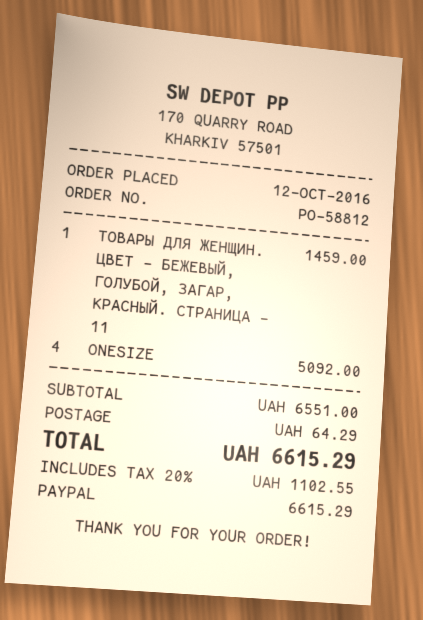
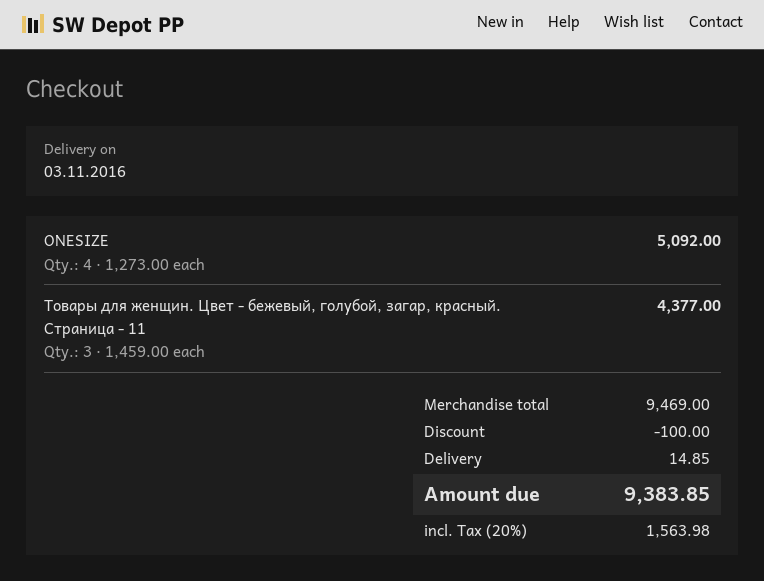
ТОВАРЫ ДЛЯ ЖЕНЩИН. ЦВЕТ - БЕЖЕВЫЙ, ГОЛУБОЙ, ЗАГАР, КРАСНЫЙ. СТРАНИЦА - 11: 1 for 1459.00 -> 3 for 4377.00
subtotal: 6551.00 -> 9469.00
discount: none -> 100.00
shipping: 64.29 -> 14.85
tax: 20% = 1102.55 -> 20% = 1563.98
total: 6615.29 -> 9383.85

